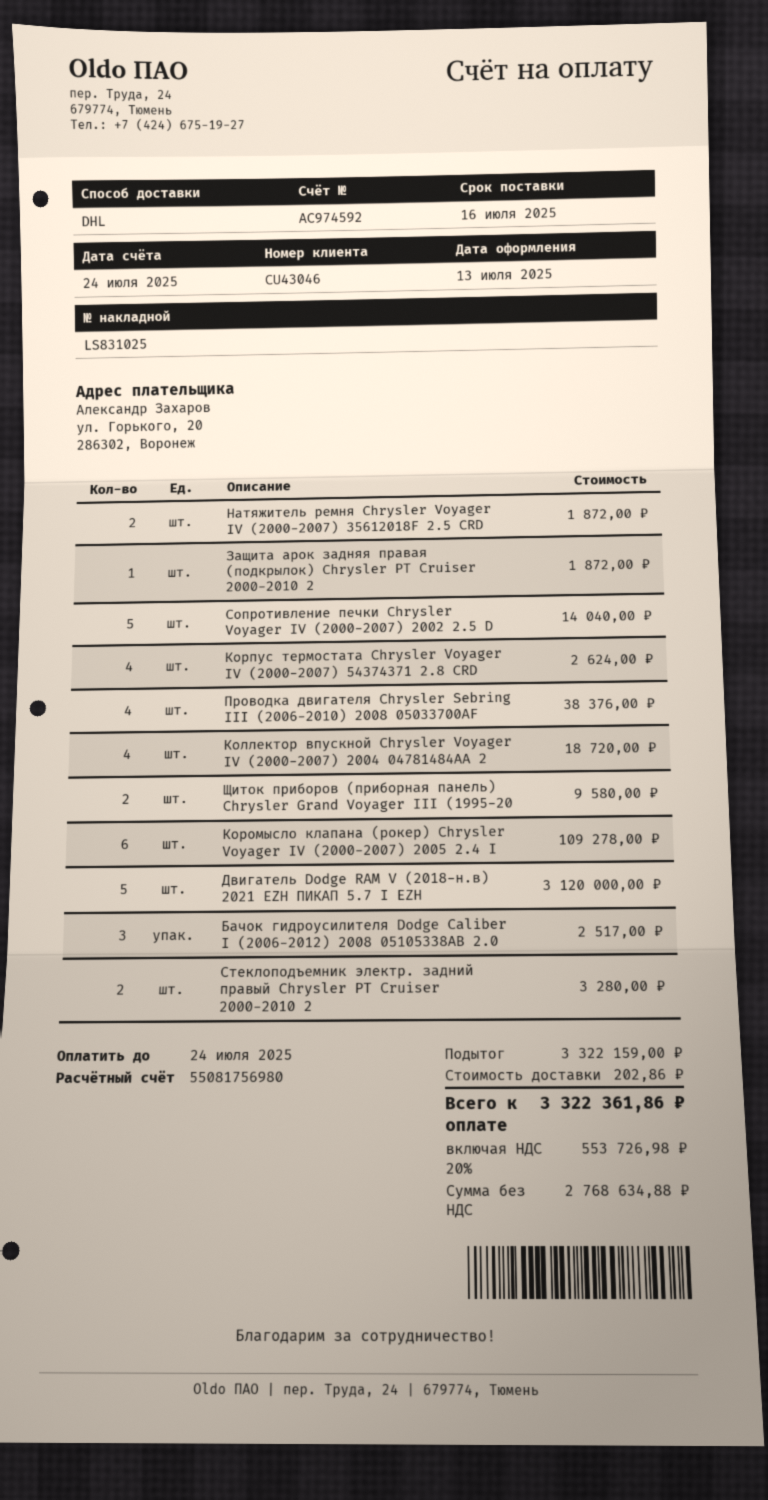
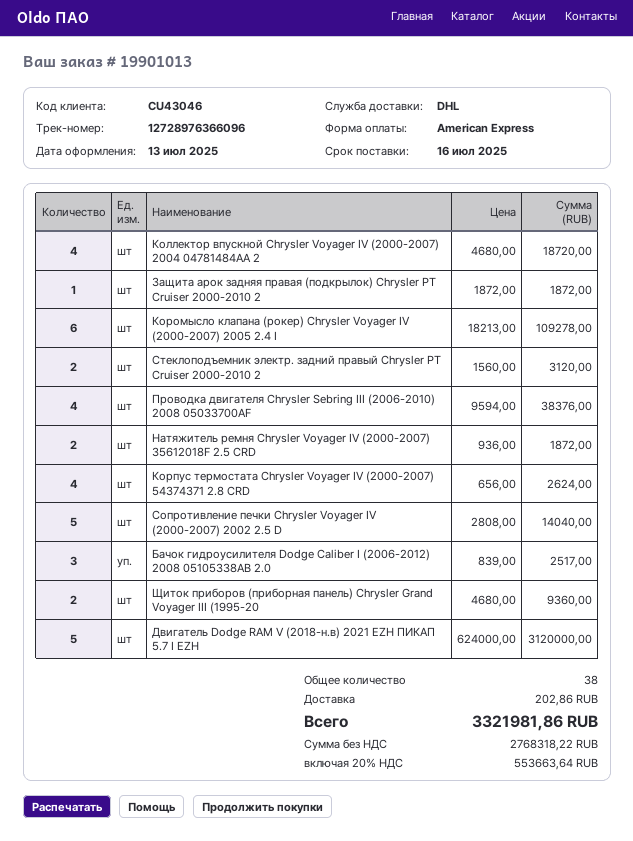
Щиток приборов (приборная панель) Chrysler Grand Voyager III (1995-20: 2 for 9580.00 -> 2 for 9360.00
Стеклоподъемник электр. задний правый Chrysler PT Cruiser 2000-2010 2: 2 for 3280.00 -> 2 for 3120.00
net: 2768634.88 -> 2768318.22
tax: 20% = 553726.98 -> 20% = 553663.64
total: 3322361.86 -> 3321981.86

